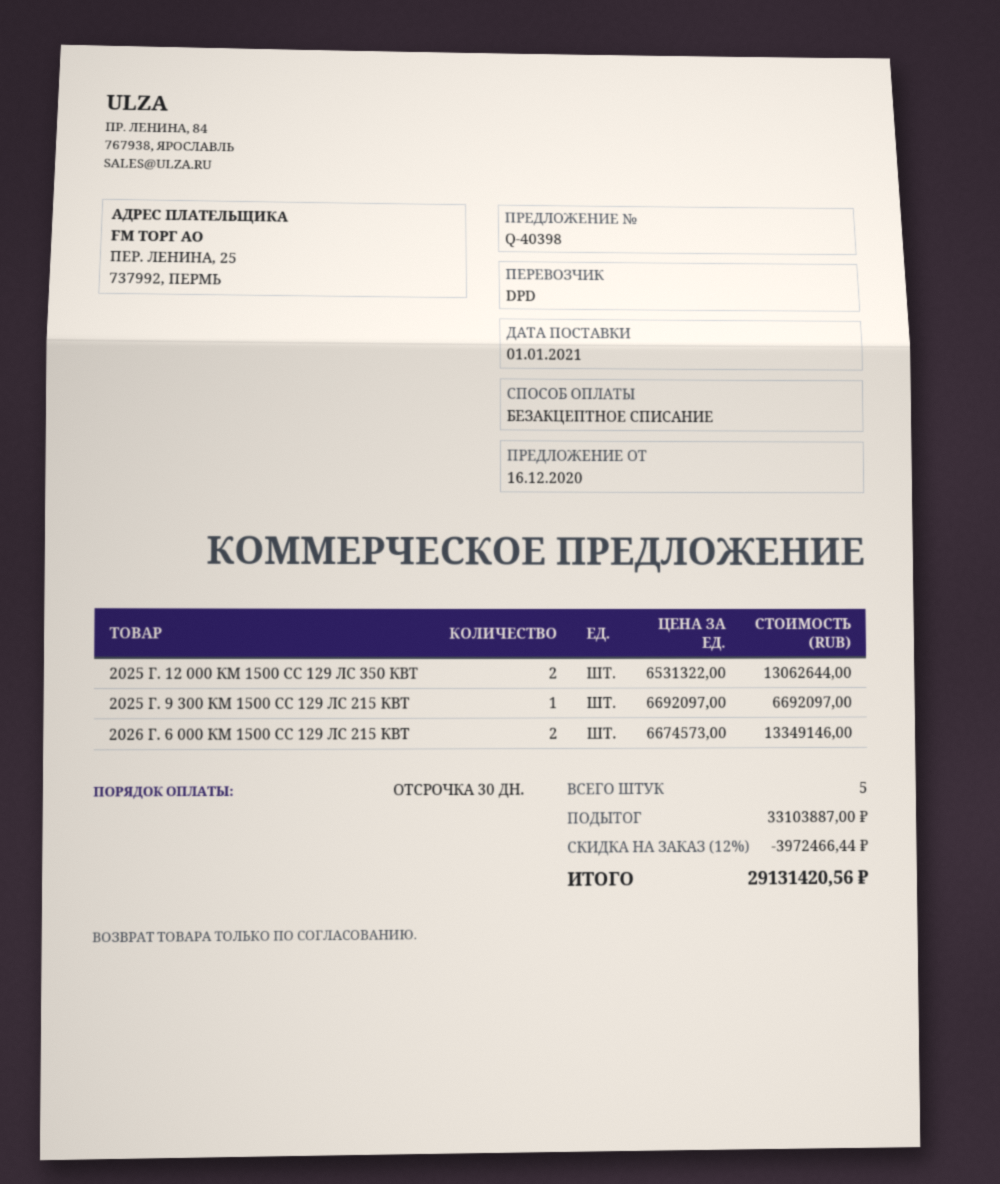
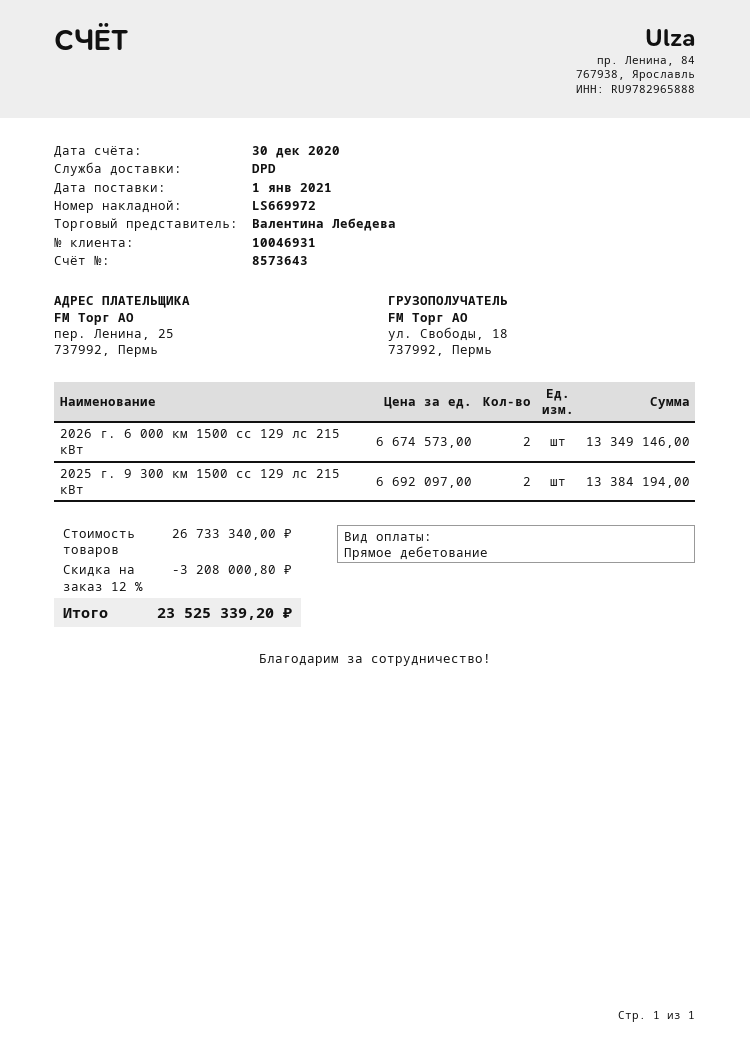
2025 Г. 12 000 КМ 1500 СС 129 ЛС 350 КВТ: 2 x 6531322.00 = 13062644.00 -> none
2025 Г. 9 300 КМ 1500 СС 129 ЛС 215 КВТ: 1 x 6692097.00 = 6692097.00 -> 2 x 6692097.00 = 13384194.00
subtotal: 33103887.00 -> 26733340.00
discount: 12% = 3972466.44 -> 12% = 3208000.80
total: 29131420.56 -> 23525339.20

